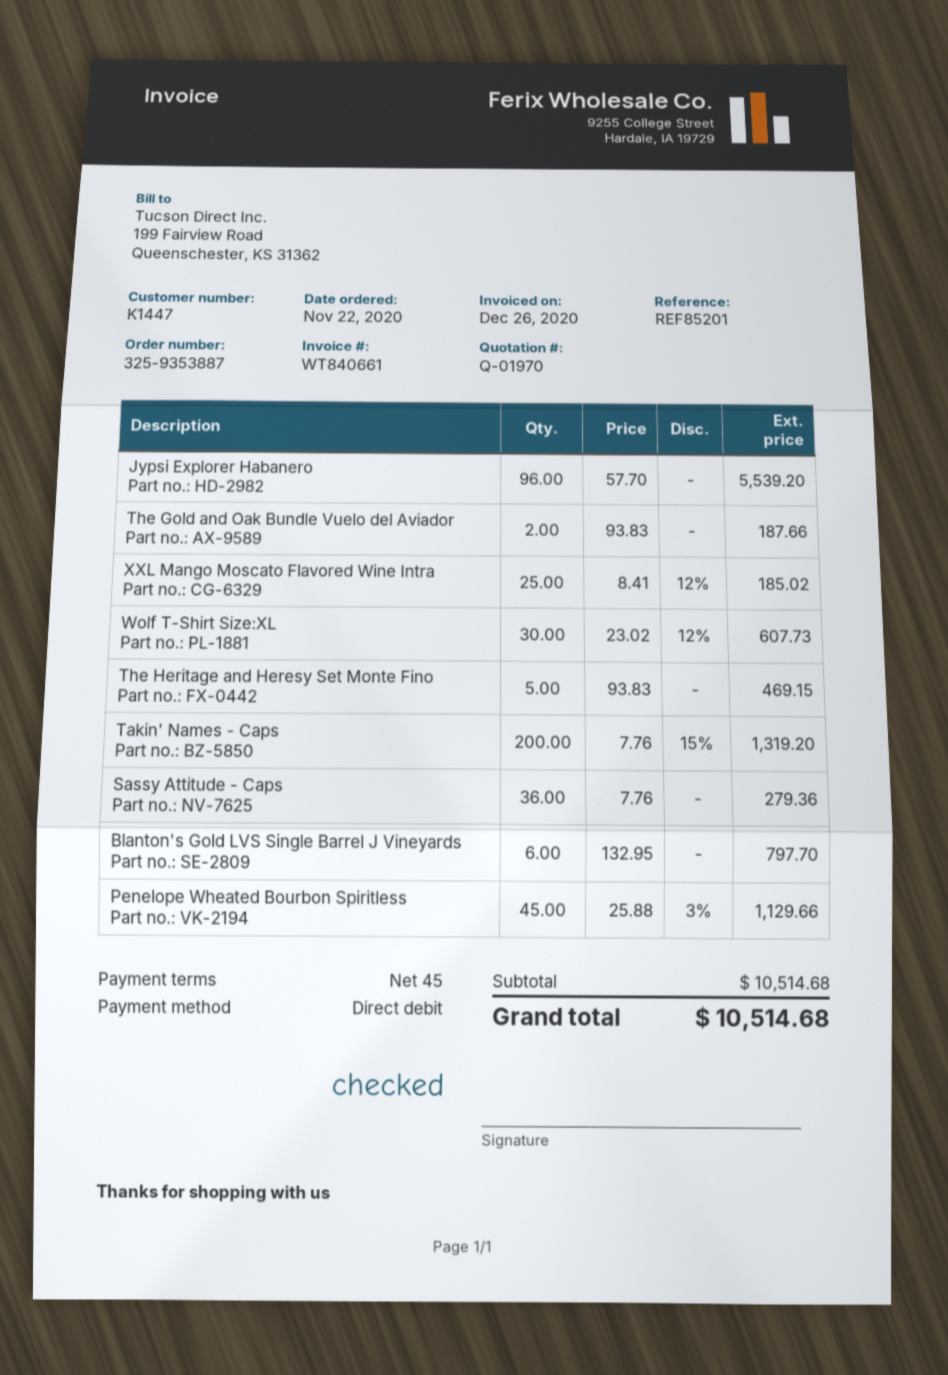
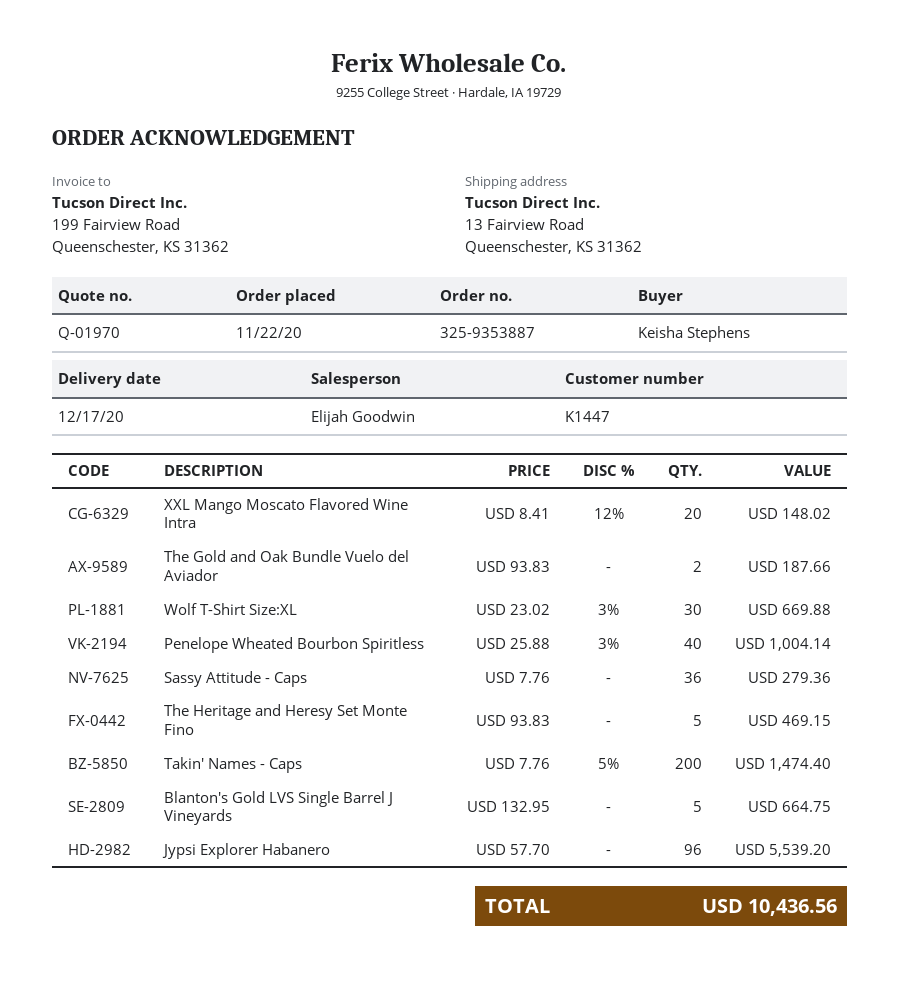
XXL Mango Moscato Flavored Wine Intra: 25 x 8.41 - 12% = 185.02 -> 20 x 8.41 - 12% = 148.02
Wolf T-Shirt Size:XL: 30 x 23.02 - 12% = 607.73 -> 30 x 23.02 - 3% = 669.88
Takin' Names - Caps: 200 x 7.76 - 15% = 1319.20 -> 200 x 7.76 - 5% = 1474.40
Blanton's Gold LVS Single Barrel J Vineyards: 6 x 132.95 = 797.70 -> 5 x 132.95 = 664.75
Penelope Wheated Bourbon Spiritless: 45 x 25.88 - 3% = 1129.66 -> 40 x 25.88 - 3% = 1004.14
total: 10514.68 -> 10436.56

